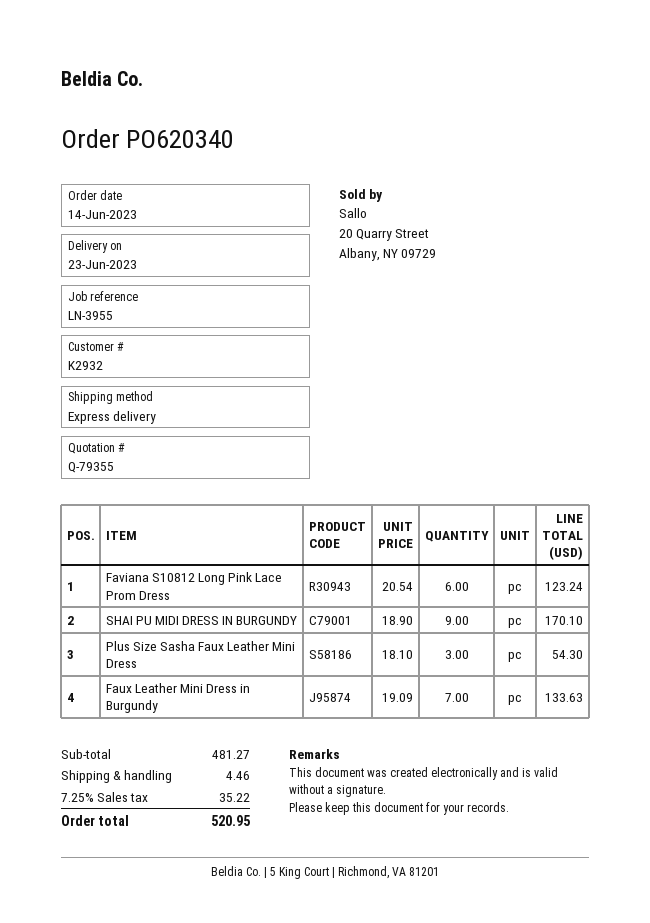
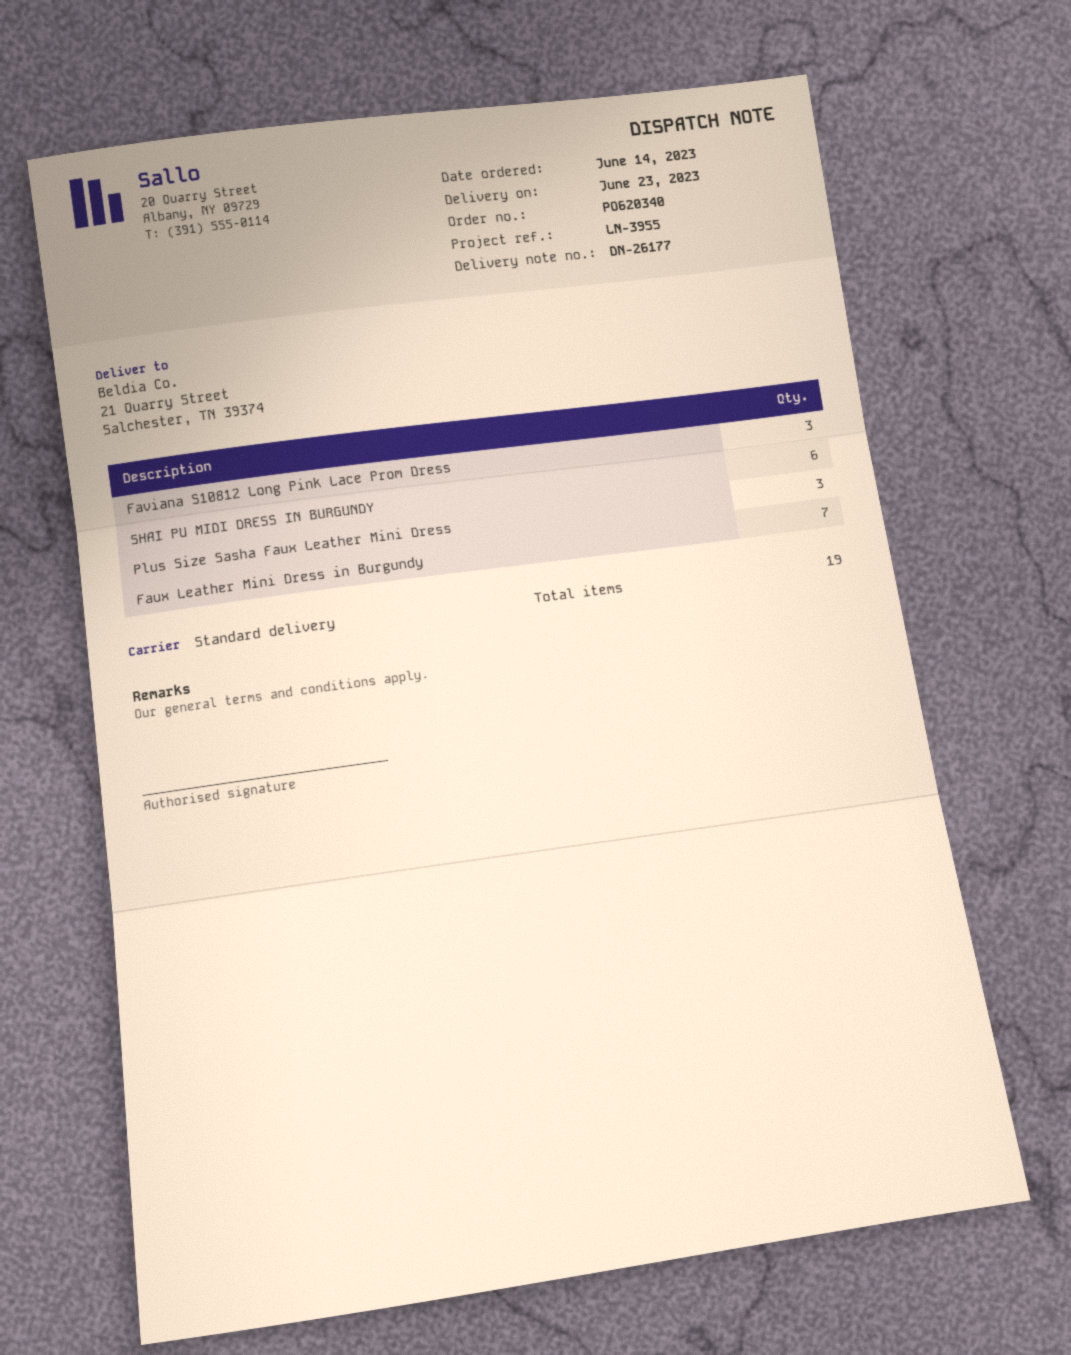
shipping method: express -> standard
Faviana S10812 Long Pink Lace Prom Dress: 6 -> 3
SHAI PU MIDI DRESS IN BURGUNDY: 9 -> 6

